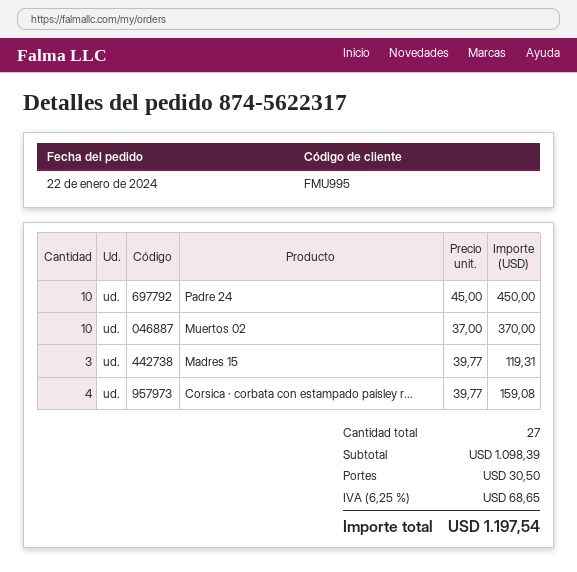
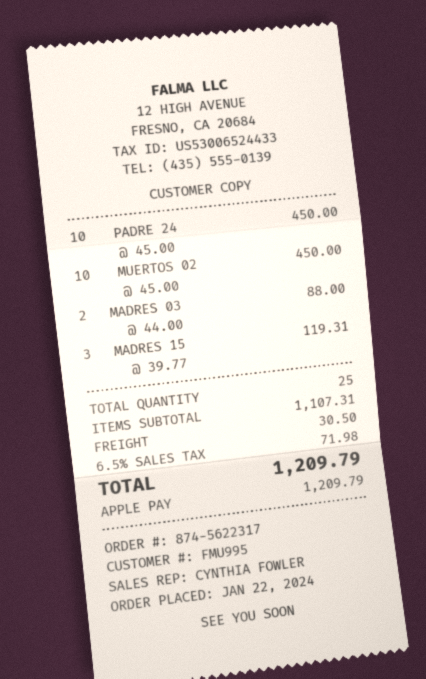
Muertos 02: 10 x 37.00 = 370.00 -> 10 x 45.00 = 450.00
Corsica · corbata con estampado paisley r...: 4 x 39.77 = 159.08 -> none
MADRES 03: none -> 2 x 44.00 = 88.00
total quantity: 27 -> 25
subtotal: 1098.39 -> 1107.31
tax: 6.25% = 68.65 -> 6.5% = 71.98
total: 1197.54 -> 1209.79

